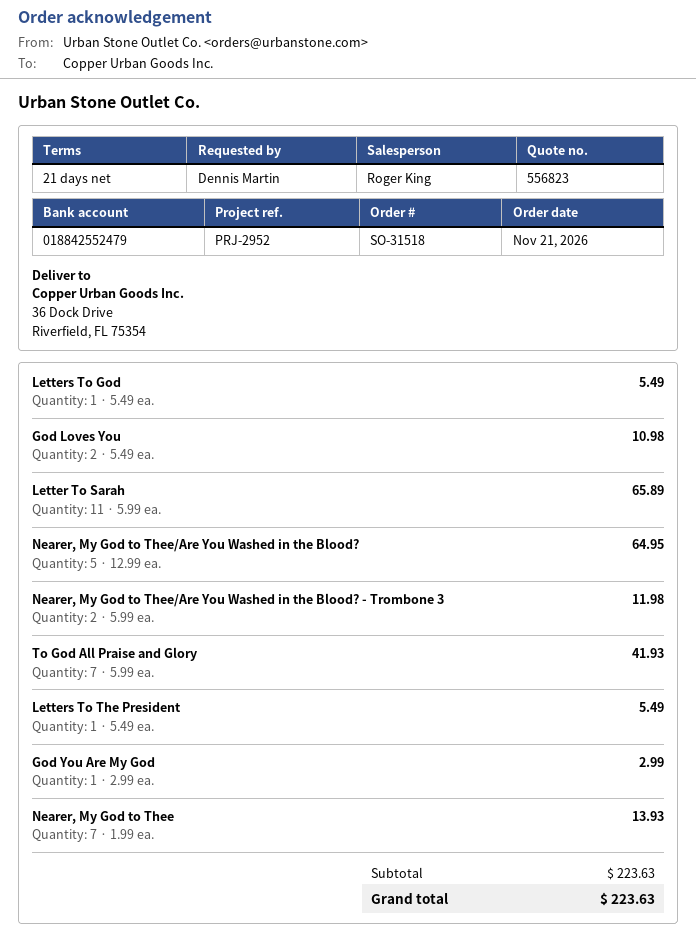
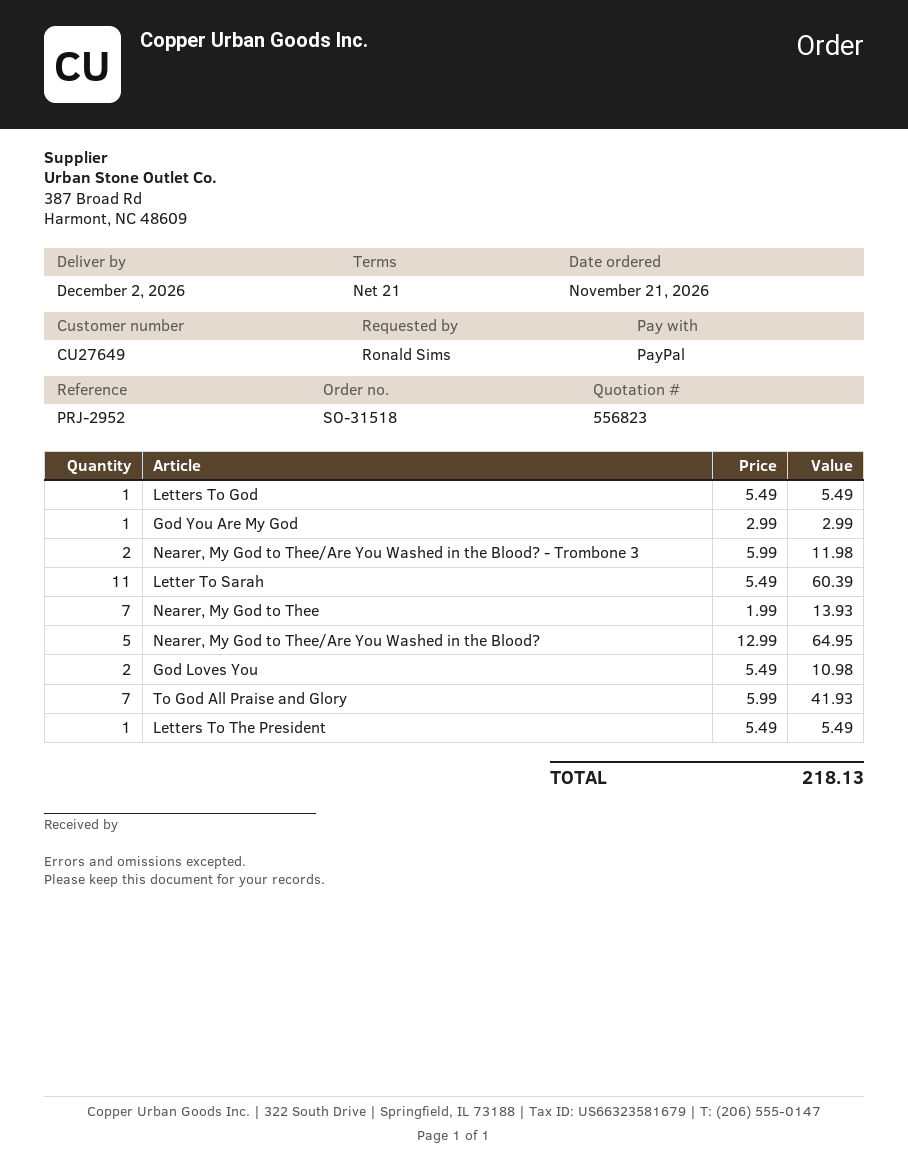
ordered by: Dennis Martin -> Ronald Sims
Letter To Sarah: 11 x 5.99 = 65.89 -> 11 x 5.49 = 60.39
total: 223.63 -> 218.13

